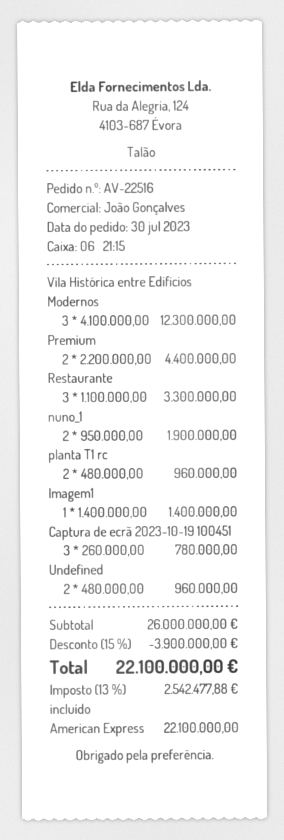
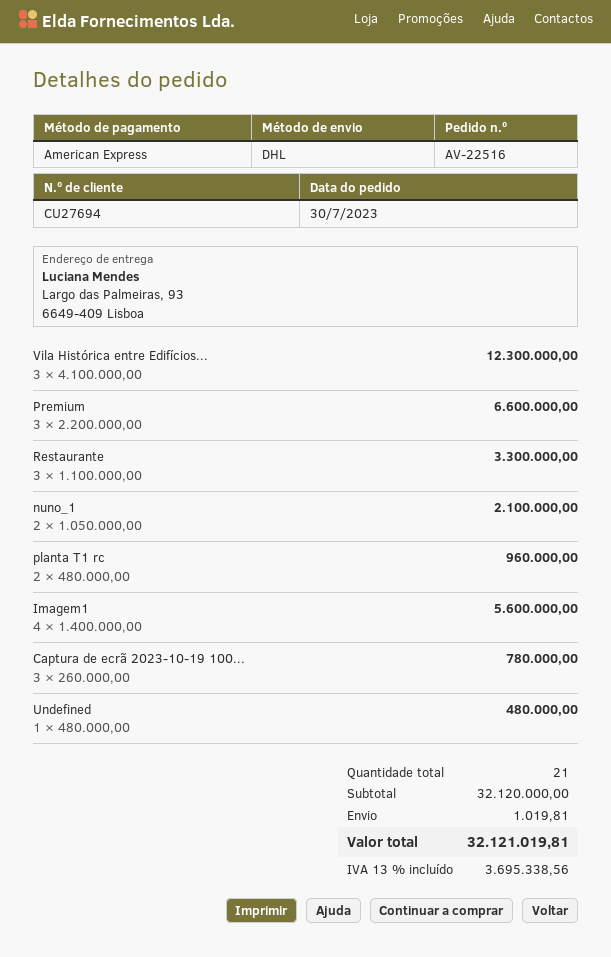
Premium: 2 x 2200000.00 = 4400000.00 -> 3 x 2200000.00 = 6600000.00
nuno_1: 2 x 950000.00 = 1900000.00 -> 2 x 1050000.00 = 2100000.00
Imagem1: 1 x 1400000.00 = 1400000.00 -> 4 x 1400000.00 = 5600000.00
Undefined: 2 x 480000.00 = 960000.00 -> 1 x 480000.00 = 480000.00
subtotal: 26000000.00 -> 32120000.00
discount: 15% = 3900000.00 -> none
shipping: none -> 1019.81
tax: 13% = 2542477.88 -> 13% = 3695338.56
total: 22100000.00 -> 32121019.81

